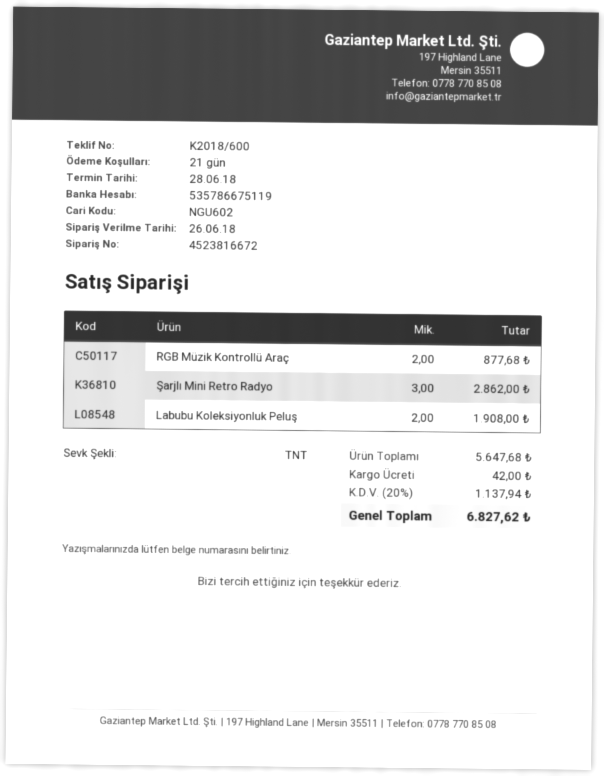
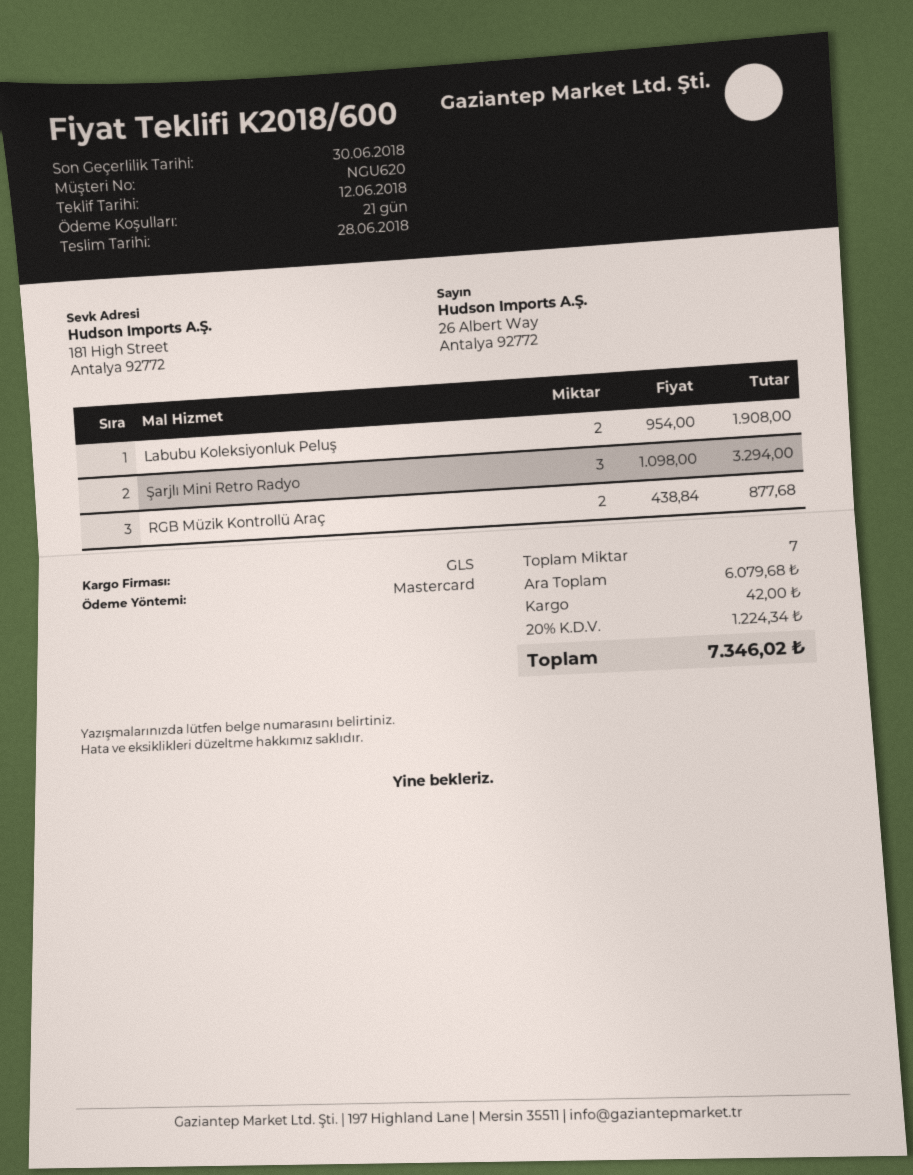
customer number: NGU602 -> NGU620
shipping method: TNT -> GLS
Şarjlı Mini Retro Radyo: 3 for 2862.00 -> 3 for 3294.00
subtotal: 5647.68 -> 6079.68
tax: 20% = 1137.94 -> 20% = 1224.34
total: 6827.62 -> 7346.02

